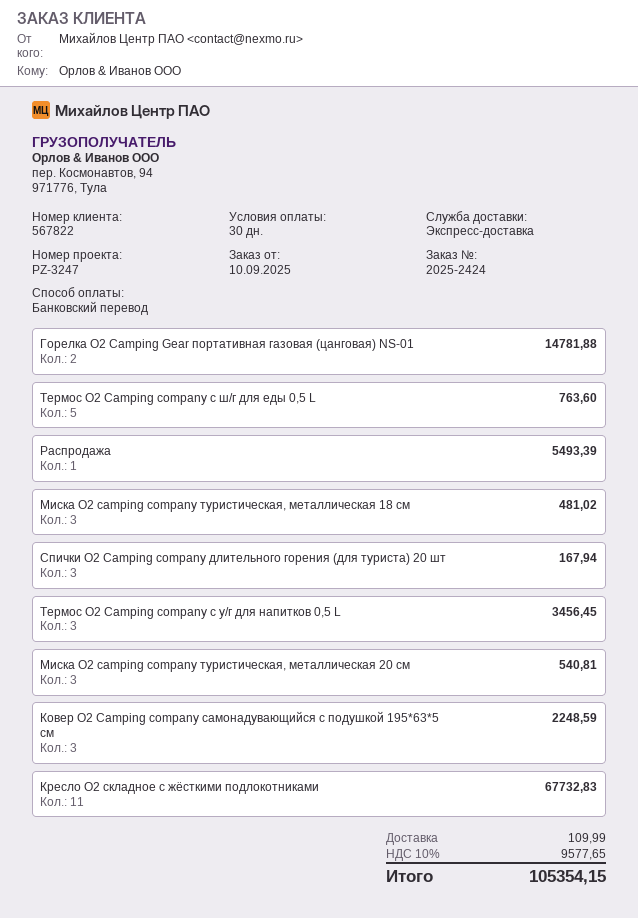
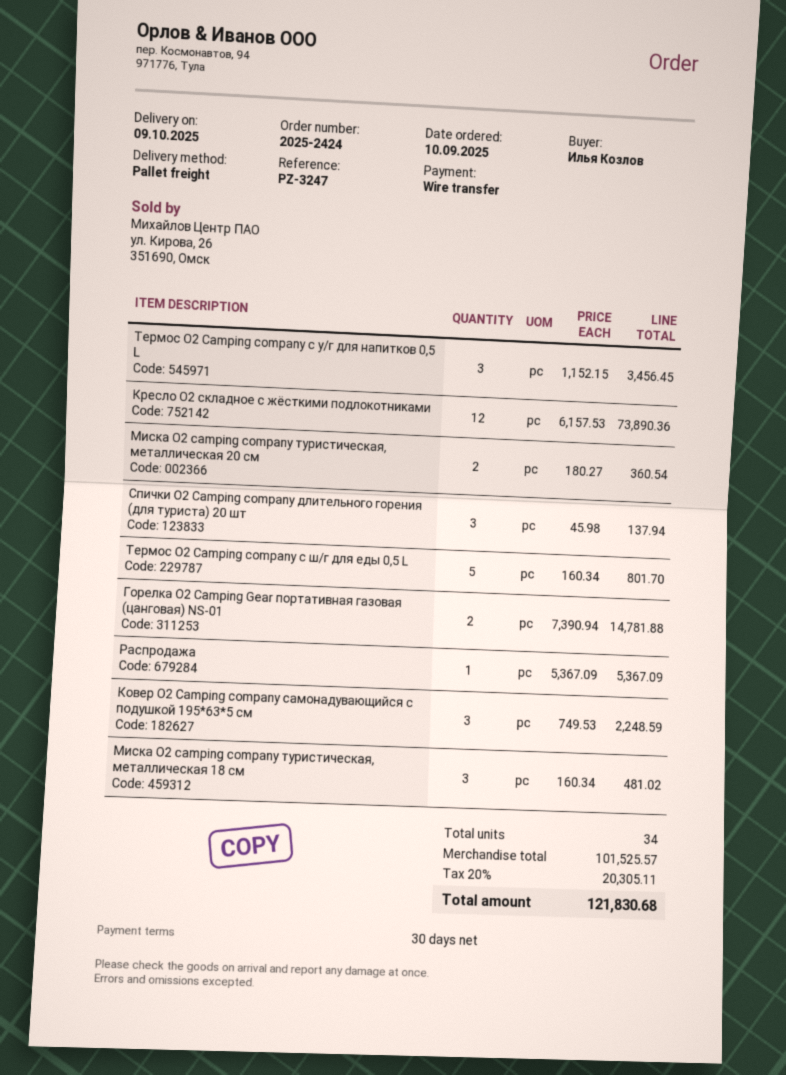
shipping method: express -> pallet freight
Термос O2 Camping company с ш/г для еды 0,5 L: 5 for 763.60 -> 5 for 801.70
Распродажа: 1 for 5493.39 -> 1 for 5367.09
Спички O2 Camping company длительного горения (для туриста) 20 шт: 3 for 167.94 -> 3 for 137.94
Миска O2 camping company туристическая, металлическая 20 см: 3 for 540.81 -> 2 for 360.54
Кресло O2 складное с жёсткими подлокотниками: 11 for 67732.83 -> 12 for 73890.36
shipping: 109.99 -> none
tax: 10% = 9577.65 -> 20% = 20305.11
total: 105354.15 -> 121830.68

